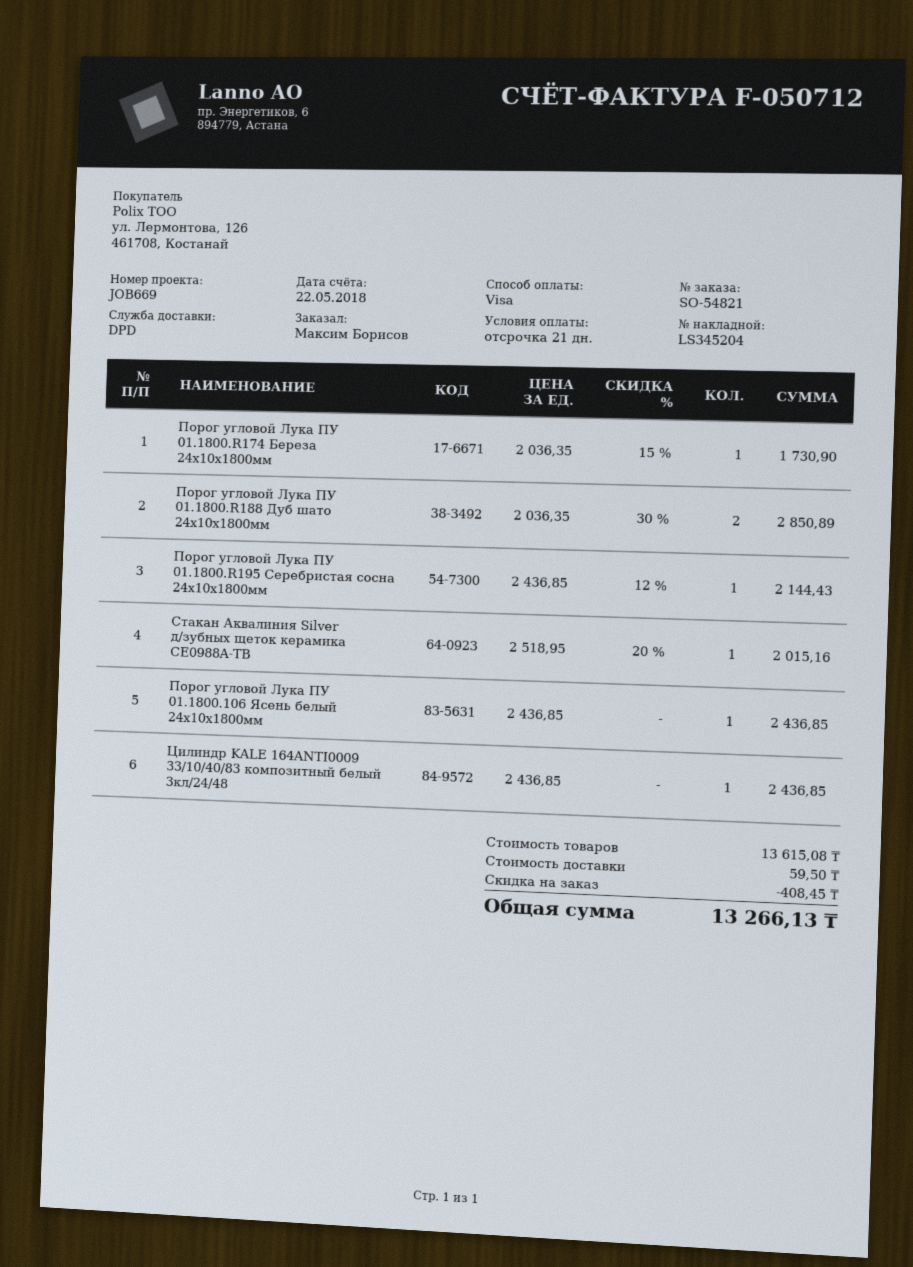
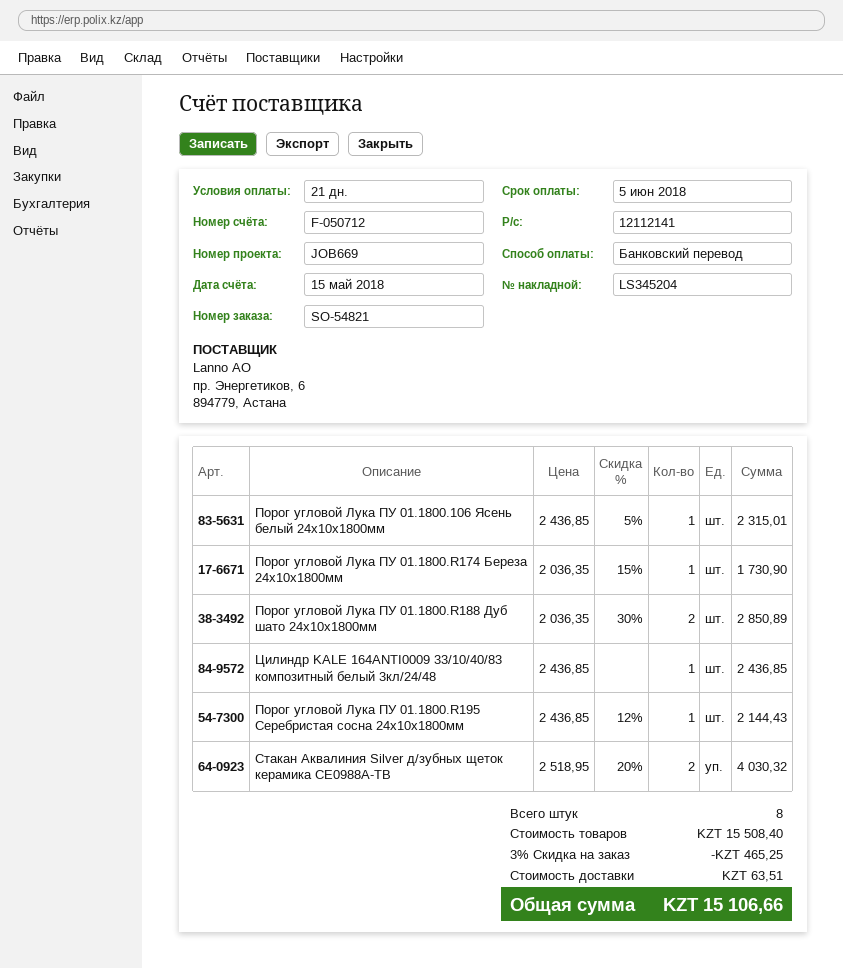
invoice date: 2018-05-22 -> 2018-05-15
payment method: Visa -> bank transfer
Стакан Аквалиния Silver д/зубных щеток керамика CE0988A-TB: 1 x 2518.95 - 20% = 2015.16 -> 2 x 2518.95 - 20% = 4030.32
Порог угловой Лука ПУ 01.1800.106 Ясень белый 24x10x1800мм: 1 x 2436.85 = 2436.85 -> 1 x 2436.85 - 5% = 2315.01
subtotal: 13615.08 -> 15508.40
discount: 408.45 -> 465.25
shipping: 59.50 -> 63.51
total: 13266.13 -> 15106.66

